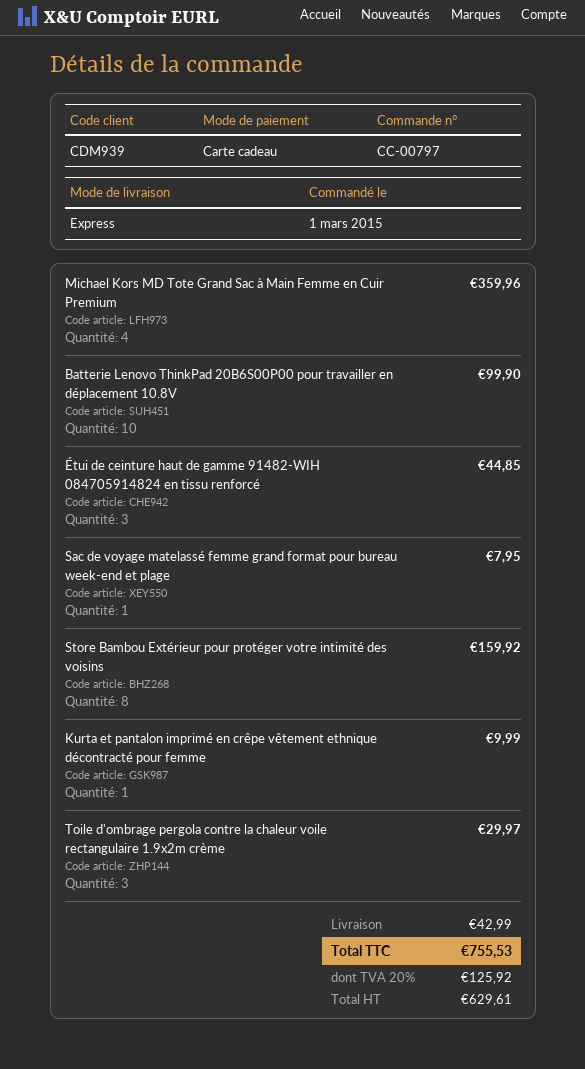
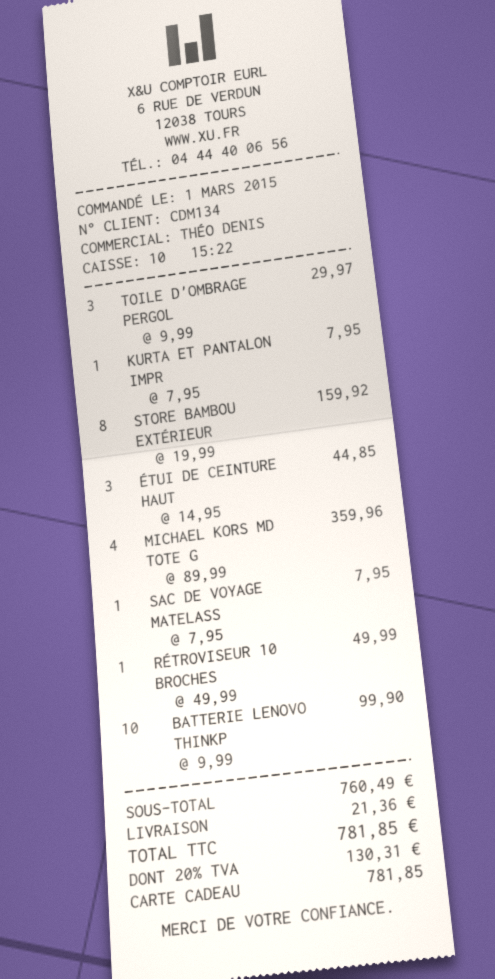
customer number: CDM939 -> CDM134
Kurta et pantalon imprimé en crêpe vêtement ethnique décontracté pour femme: 1 for 9.99 -> 1 for 7.95
RÉTROVISEUR 10 BROCHES: none -> 1 for 49.99
shipping: 42.99 -> 21.36
tax: 20% = 125.92 -> 20% = 130.31
total: 755.53 -> 781.85

